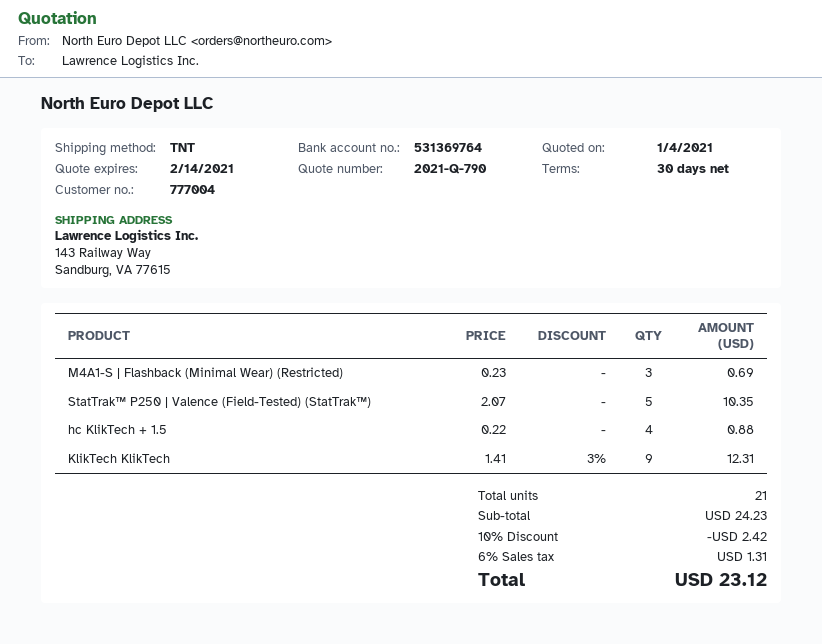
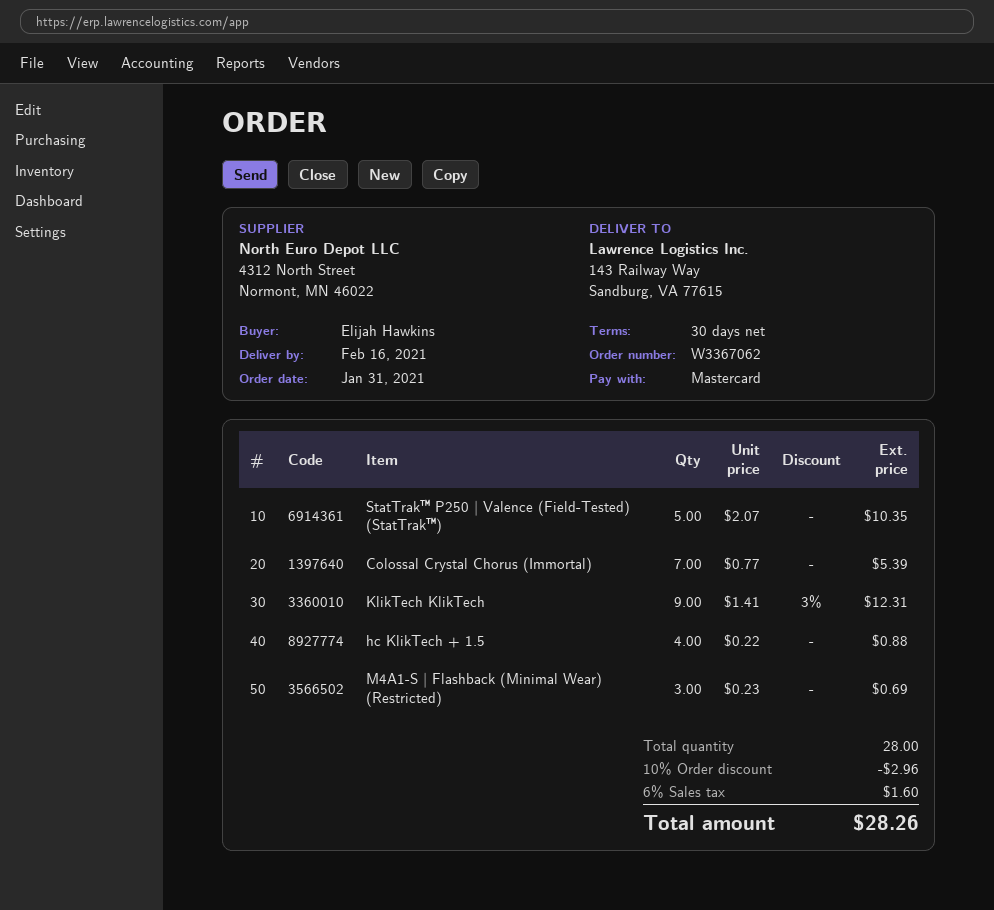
Colossal Crystal Chorus (Immortal): none -> 7 x 0.77 = 5.39
total quantity: 21 -> 28
discount: 10% = 2.42 -> 10% = 2.96
tax: 6% = 1.31 -> 6% = 1.60
total: 23.12 -> 28.26

